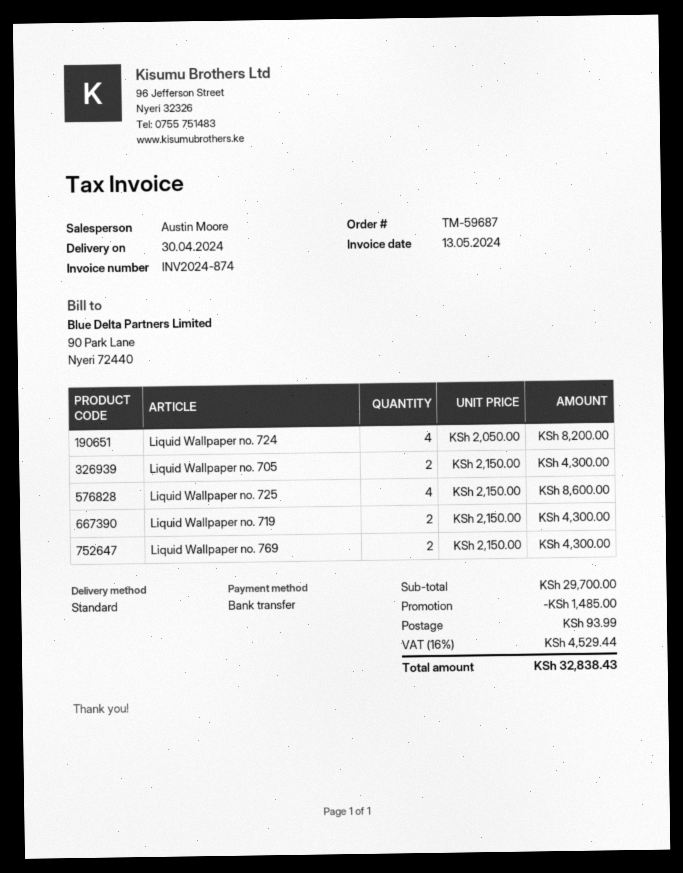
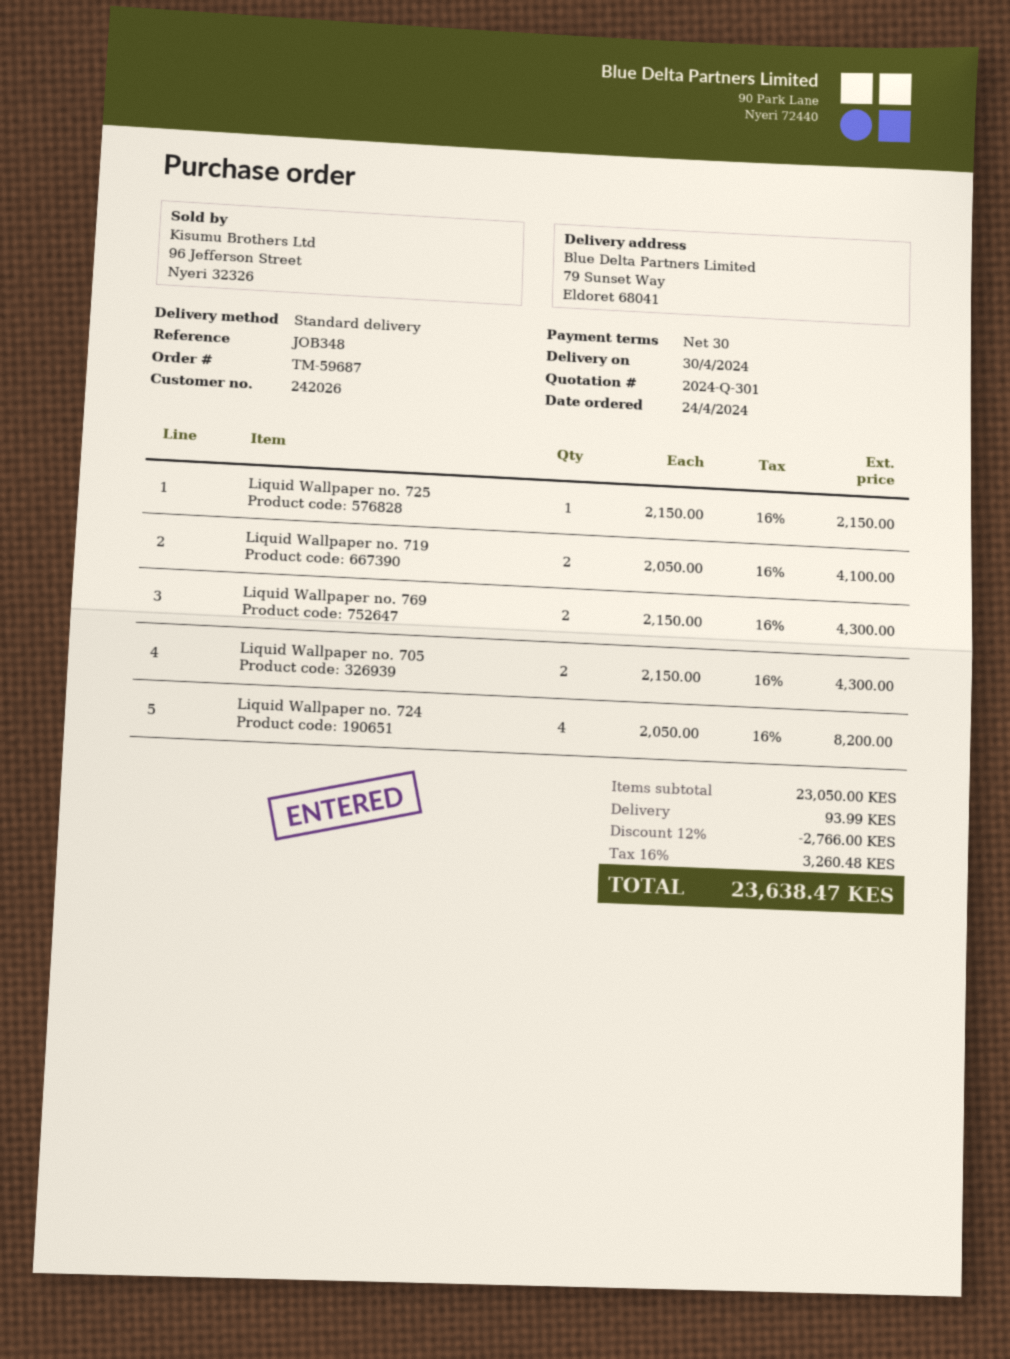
Liquid Wallpaper no. 725: 4 x 2150.00 = 8600.00 -> 1 x 2150.00 = 2150.00
Liquid Wallpaper no. 719: 2 x 2150.00 = 4300.00 -> 2 x 2050.00 = 4100.00
subtotal: 29700.00 -> 23050.00
discount: 1485.00 -> 2766.00
tax: 16% = 4529.44 -> 16% = 3260.48
total: 32838.43 -> 23638.47

